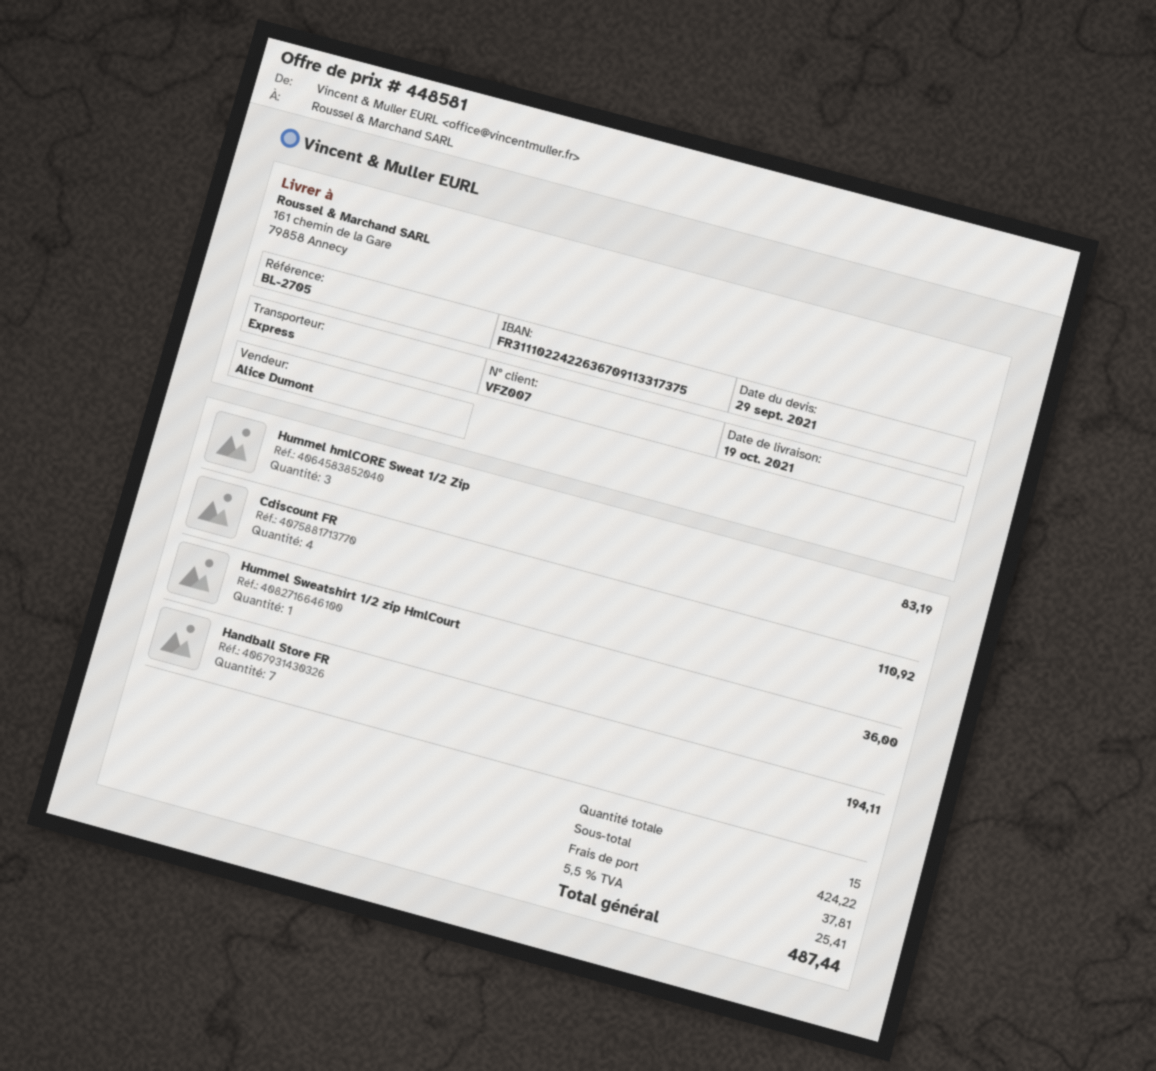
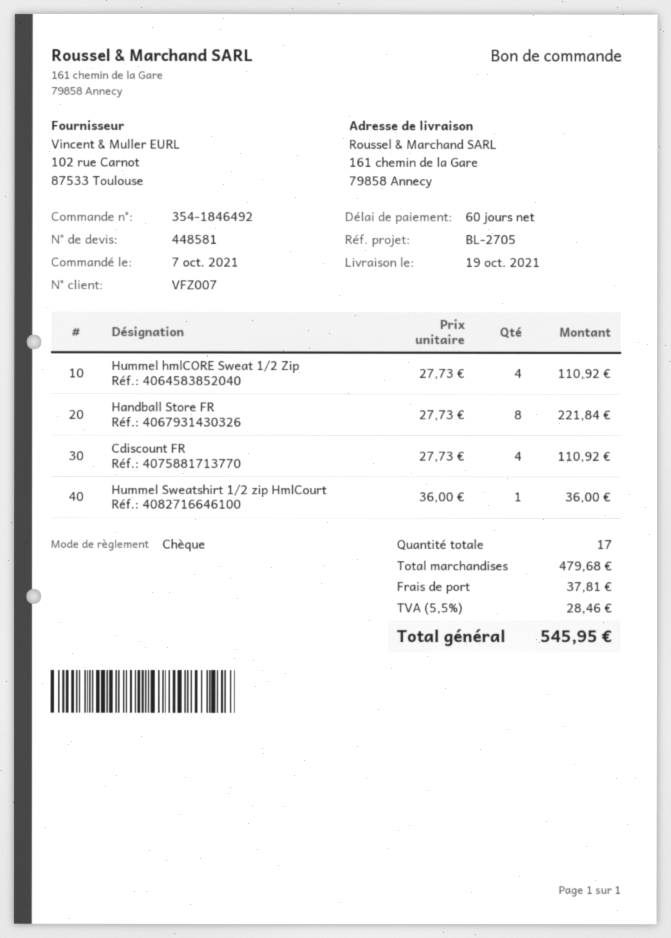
Hummel hmlCORE Sweat 1/2 Zip: 3 for 83.19 -> 4 for 110.92
Handball Store FR: 7 for 194.11 -> 8 for 221.84
total quantity: 15 -> 17
subtotal: 424.22 -> 479.68
tax: 5.5% = 25.41 -> 5.5% = 28.46
total: 487.44 -> 545.95

